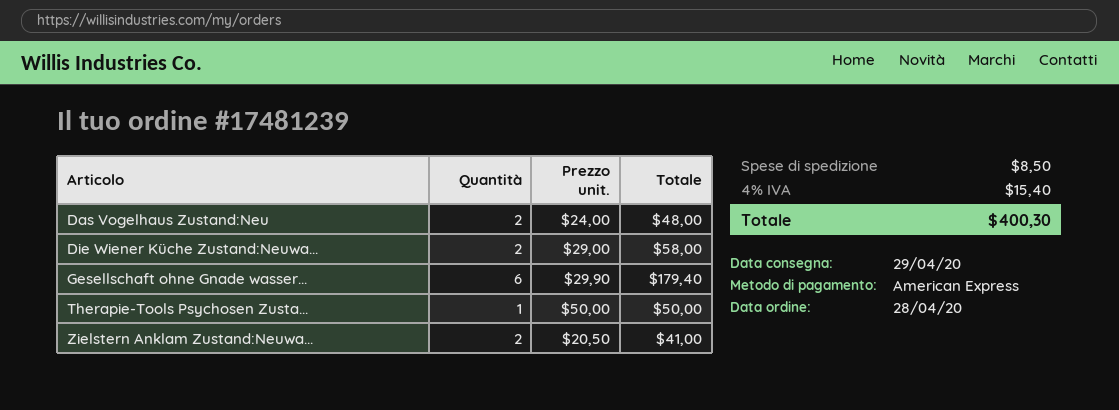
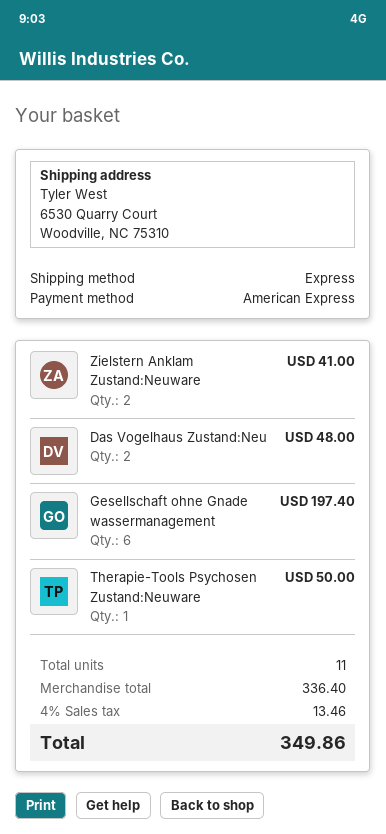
Die Wiener Küche Zustand:Neuwa...: 2 for 58.00 -> none
Gesellschaft ohne Gnade wasser...: 6 for 179.40 -> 6 for 197.40
shipping: 8.50 -> none
tax: 4% = 15.40 -> 4% = 13.46
total: 400.30 -> 349.86

